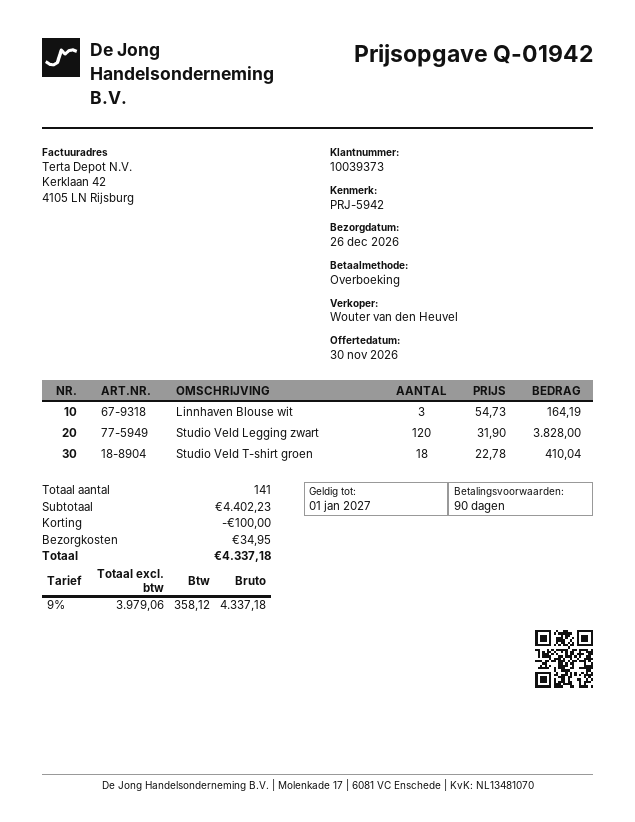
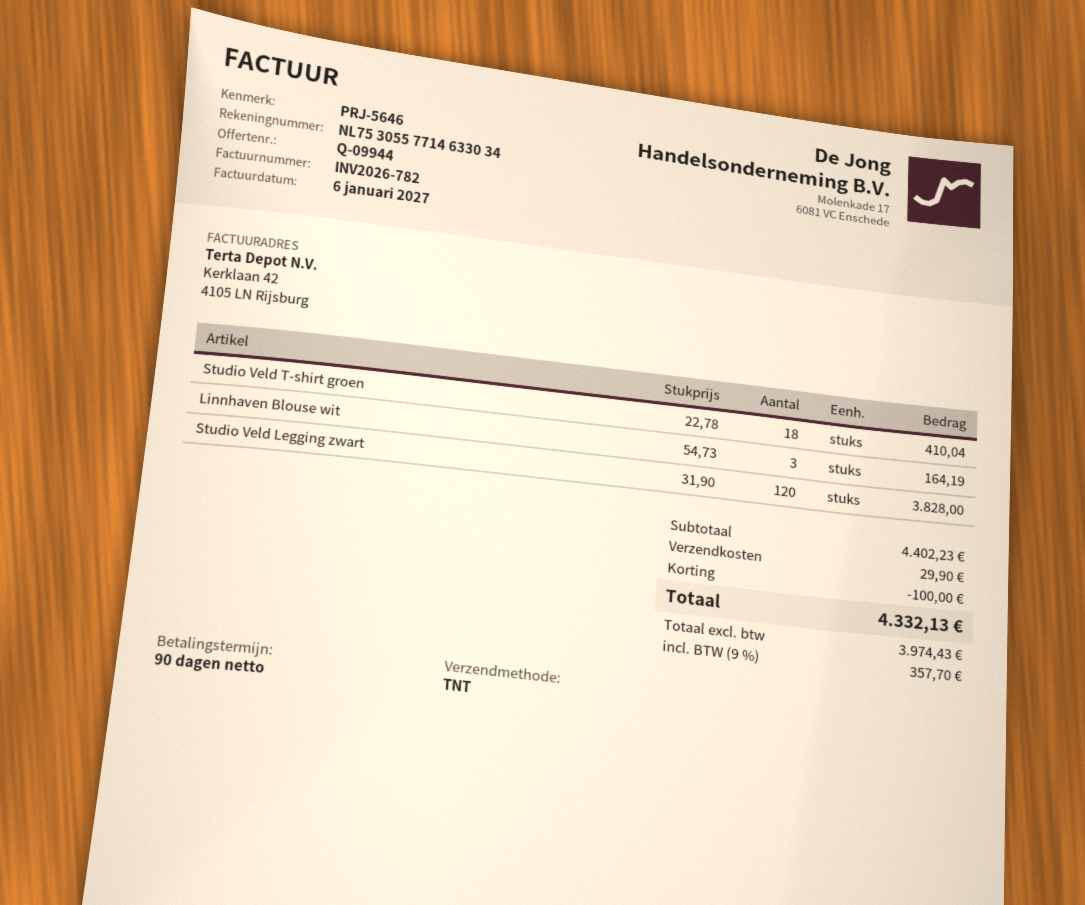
quote number: Q-01942 -> Q-09944
reference: PRJ-5942 -> PRJ-5646
shipping: 34.95 -> 29.90
net: 3979.06 -> 3974.43
tax: 9% = 358.12 -> 9% = 357.70
total: 4337.18 -> 4332.13

